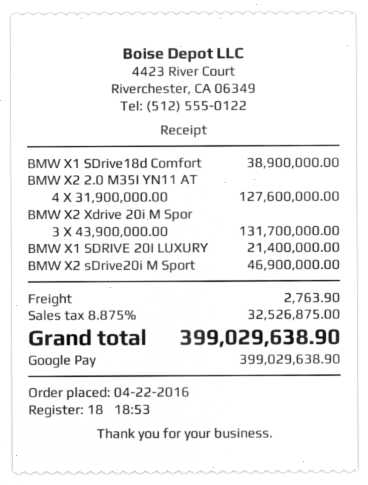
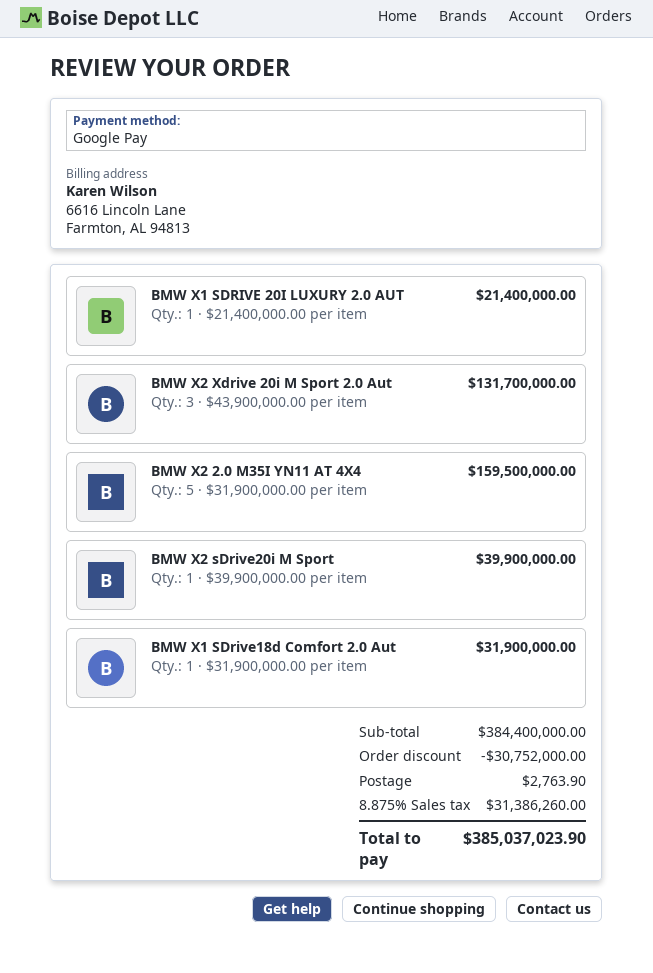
BMW X1 SDrive18d Comfort: 1 x 38900000.00 = 38900000.00 -> 1 x 31900000.00 = 31900000.00
BMW X2 2.0 M35I YN11 AT: 4 x 31900000.00 = 127600000.00 -> 5 x 31900000.00 = 159500000.00
BMW X2 sDrive20i M Sport: 1 x 46900000.00 = 46900000.00 -> 1 x 39900000.00 = 39900000.00
discount: none -> 30752000.00
tax: 8.875% = 32526875.00 -> 8.875% = 31386260.00
total: 399029638.90 -> 385037023.90

